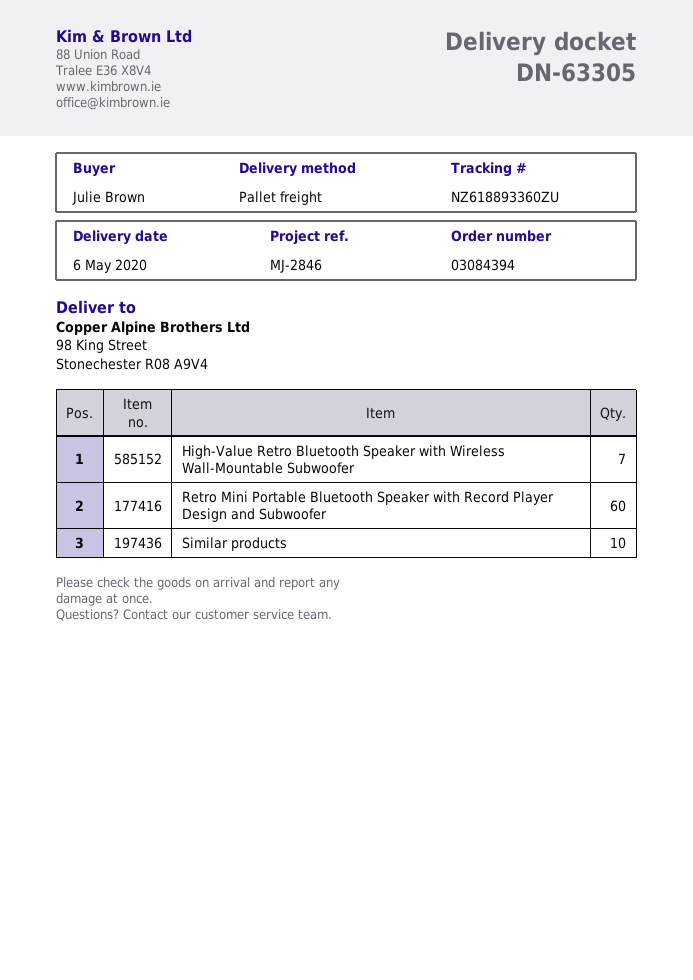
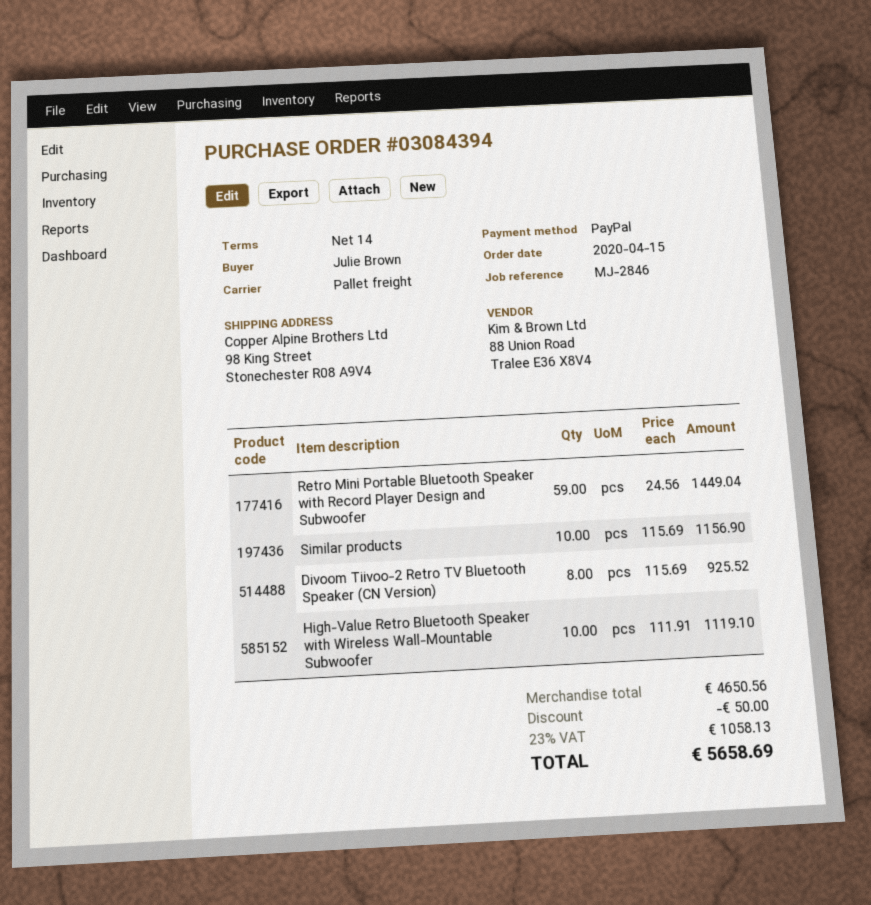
High-Value Retro Bluetooth Speaker with Wireless Wall-Mountable Subwoofer: 7 -> 10
Retro Mini Portable Bluetooth Speaker with Record Player Design and Subwoofer: 60 -> 59
Divoom Tiivoo-2 Retro TV Bluetooth Speaker (CN Version): none -> 8

